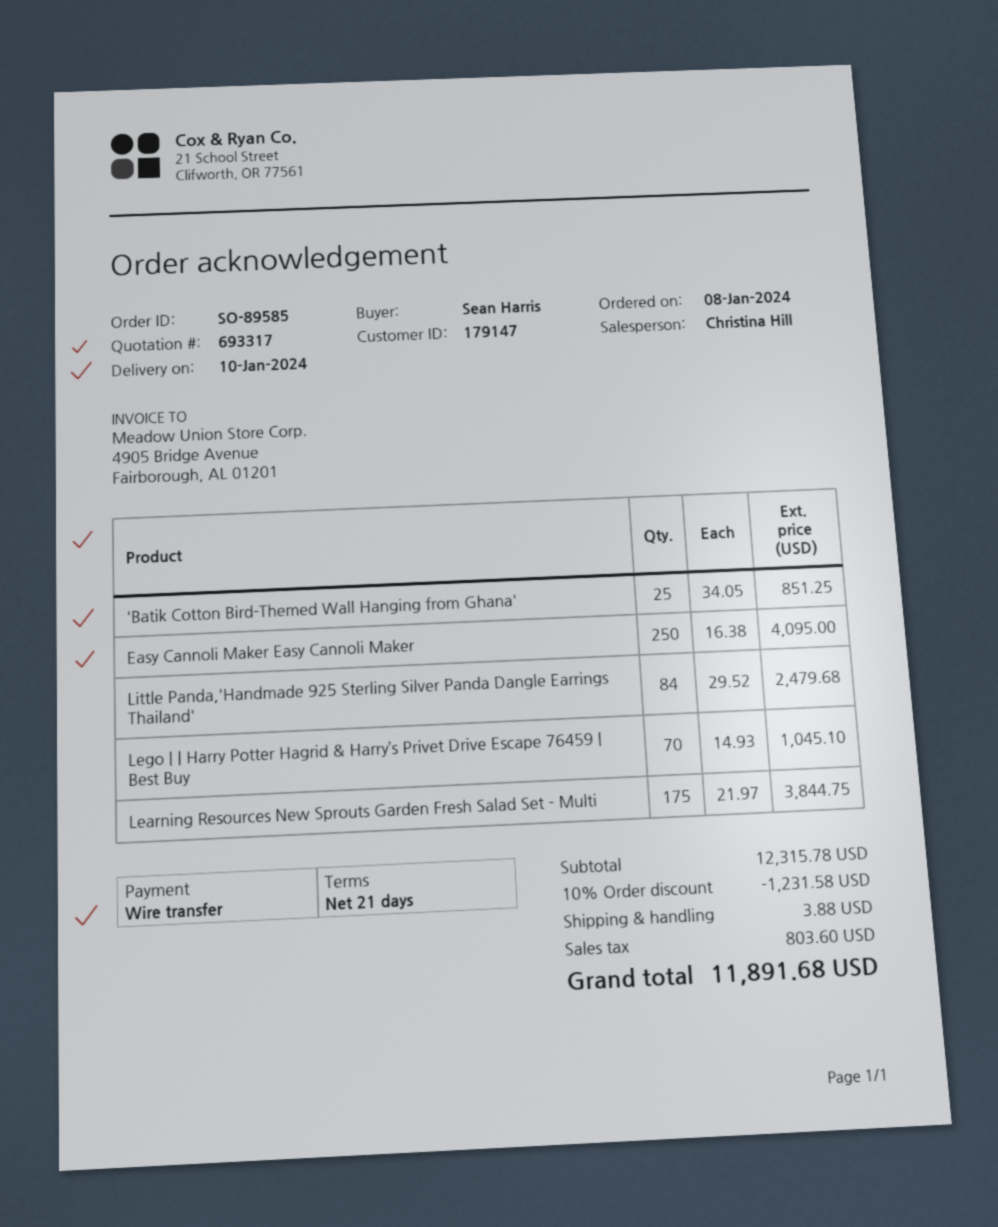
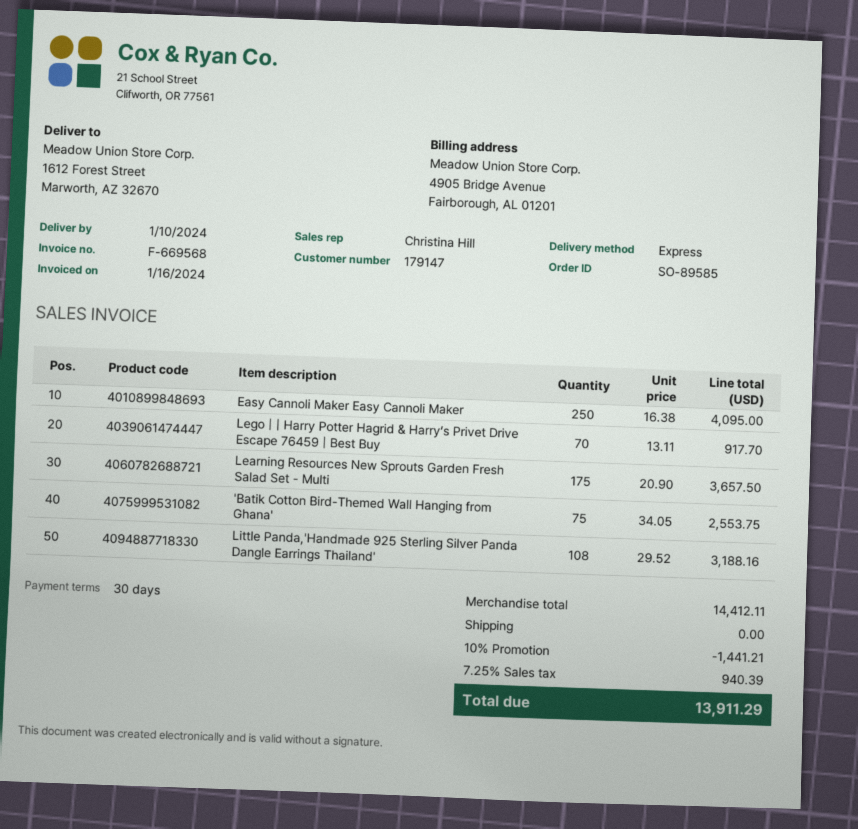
payment terms: 21 days -> 30 days
'Batik Cotton Bird-Themed Wall Hanging from Ghana': 25 x 34.05 = 851.25 -> 75 x 34.05 = 2553.75
Little Panda,'Handmade 925 Sterling Silver Panda Dangle Earrings Thailand': 84 x 29.52 = 2479.68 -> 108 x 29.52 = 3188.16
Lego | | Harry Potter Hagrid & Harry’s Privet Drive Escape 76459 | Best Buy: 70 x 14.93 = 1045.10 -> 70 x 13.11 = 917.70
Learning Resources New Sprouts Garden Fresh Salad Set - Multi: 175 x 21.97 = 3844.75 -> 175 x 20.90 = 3657.50
subtotal: 12315.78 -> 14412.11
discount: 10% = 1231.58 -> 10% = 1441.21
shipping: 3.88 -> 0.00
tax: 803.60 -> 940.39
total: 11891.68 -> 13911.29

